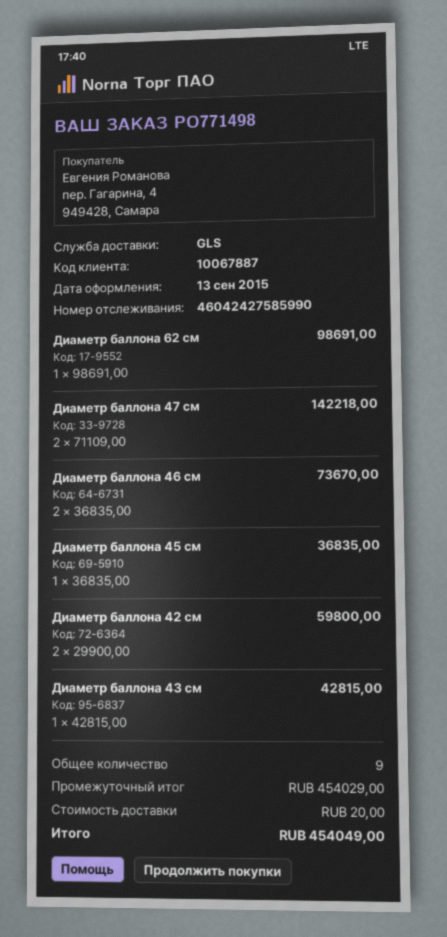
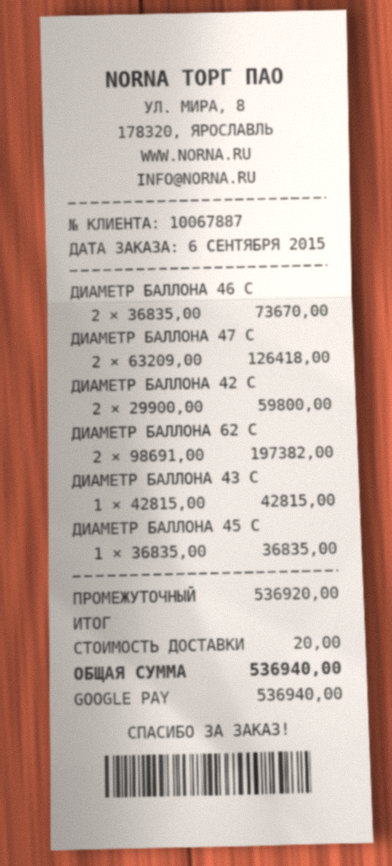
order date: 2015-09-13 -> 2015-09-06
Диаметр баллона 62 см: 1 x 98691.00 = 98691.00 -> 2 x 98691.00 = 197382.00
Диаметр баллона 47 см: 2 x 71109.00 = 142218.00 -> 2 x 63209.00 = 126418.00
subtotal: 454029.00 -> 536920.00
total: 454049.00 -> 536940.00

